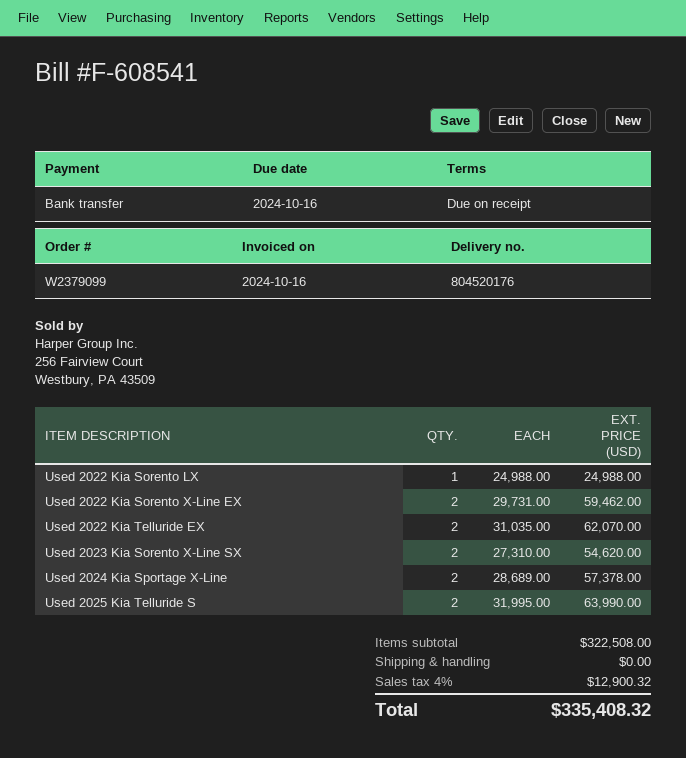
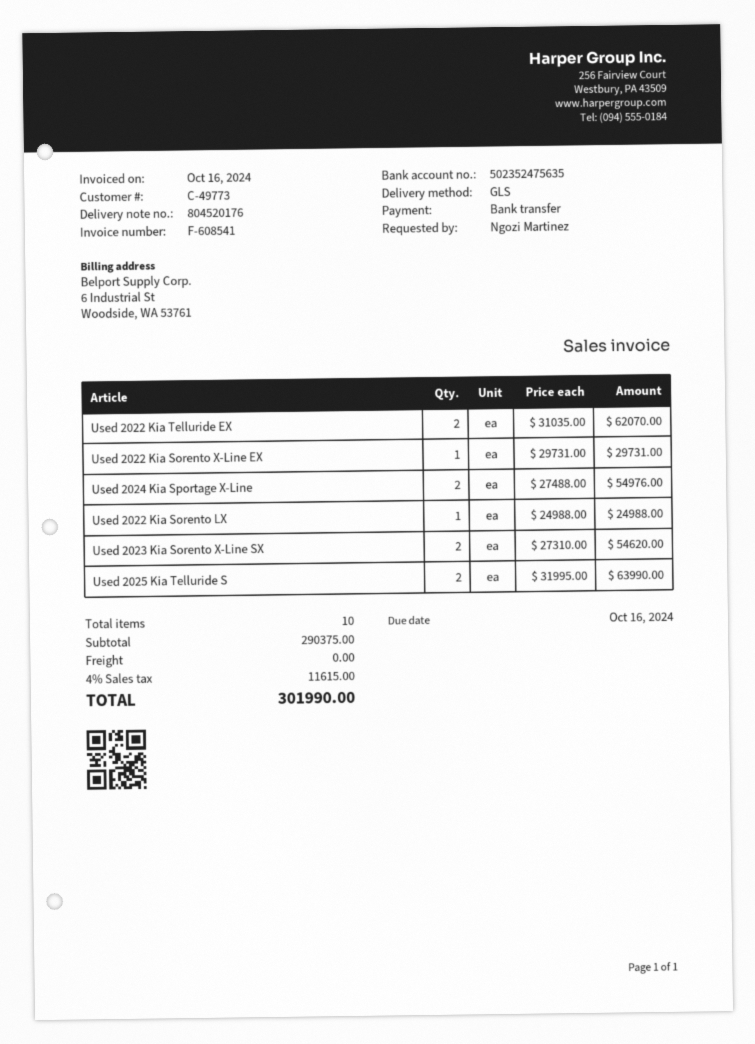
Used 2022 Kia Sorento X-Line EX: 2 x 29731.00 = 59462.00 -> 1 x 29731.00 = 29731.00
Used 2024 Kia Sportage X-Line: 2 x 28689.00 = 57378.00 -> 2 x 27488.00 = 54976.00
subtotal: 322508.00 -> 290375.00
tax: 4% = 12900.32 -> 4% = 11615.00
total: 335408.32 -> 301990.00

